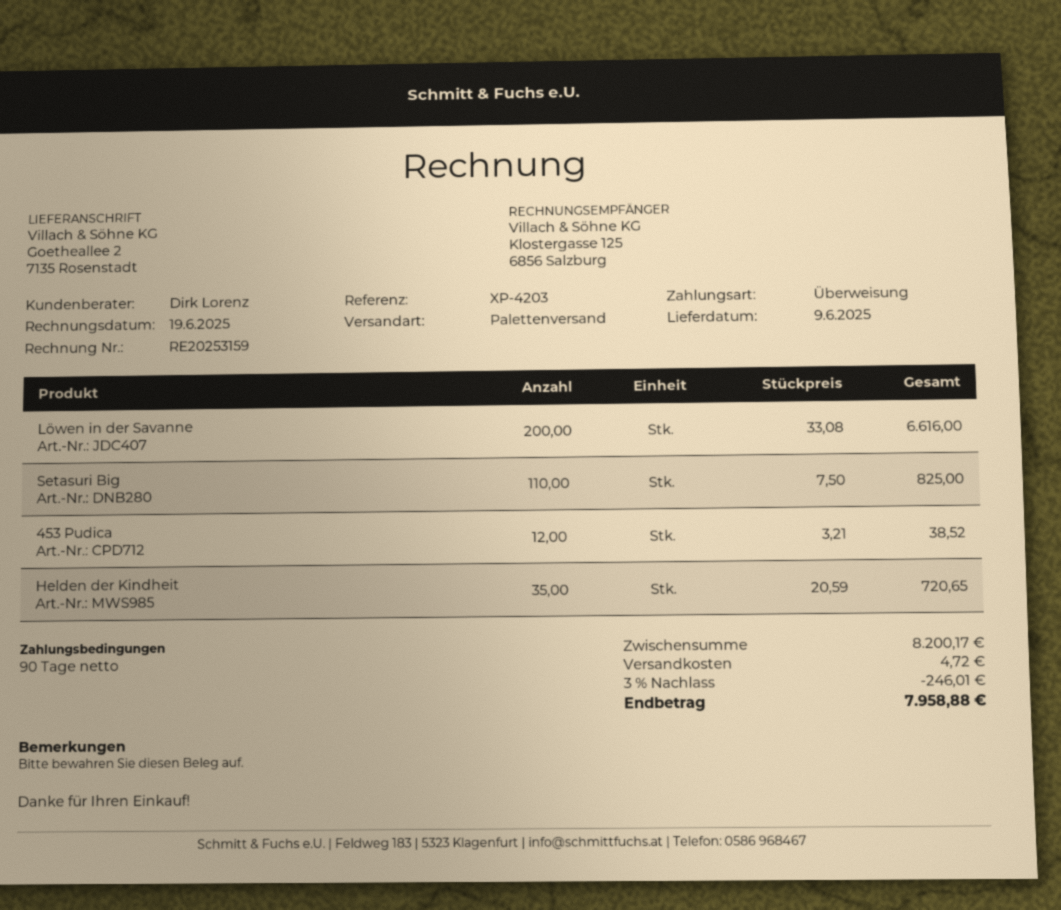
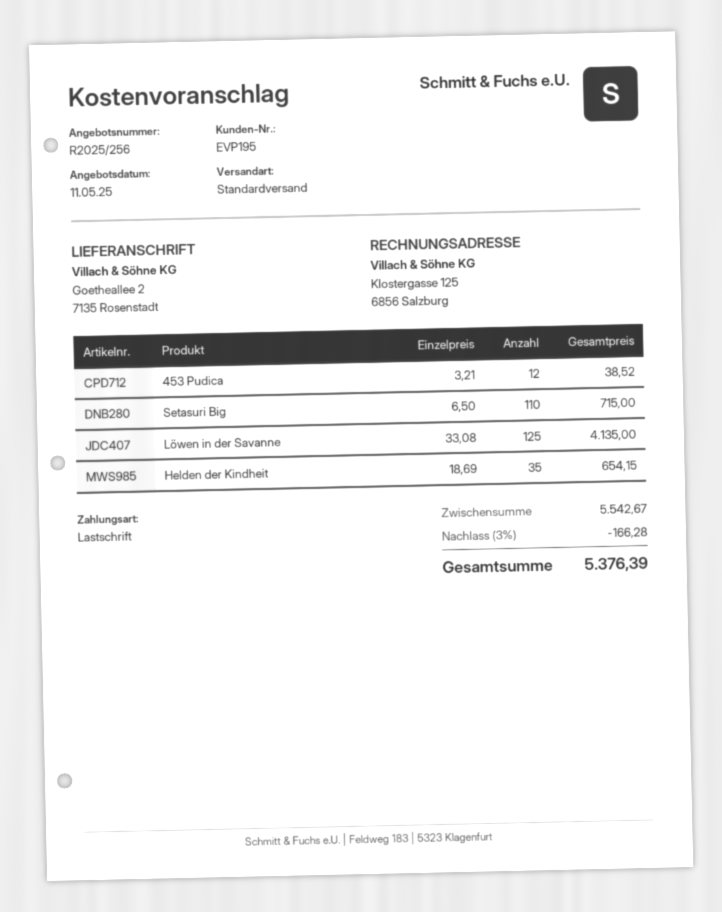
payment method: bank transfer -> direct debit
shipping method: pallet freight -> standard
Löwen in der Savanne: 200 x 33.08 = 6616.00 -> 125 x 33.08 = 4135.00
Setasuri Big: 110 x 7.50 = 825.00 -> 110 x 6.50 = 715.00
Helden der Kindheit: 35 x 20.59 = 720.65 -> 35 x 18.69 = 654.15
subtotal: 8200.17 -> 5542.67
discount: 3% = 246.01 -> 3% = 166.28
shipping: 4.72 -> none
total: 7958.88 -> 5376.39

